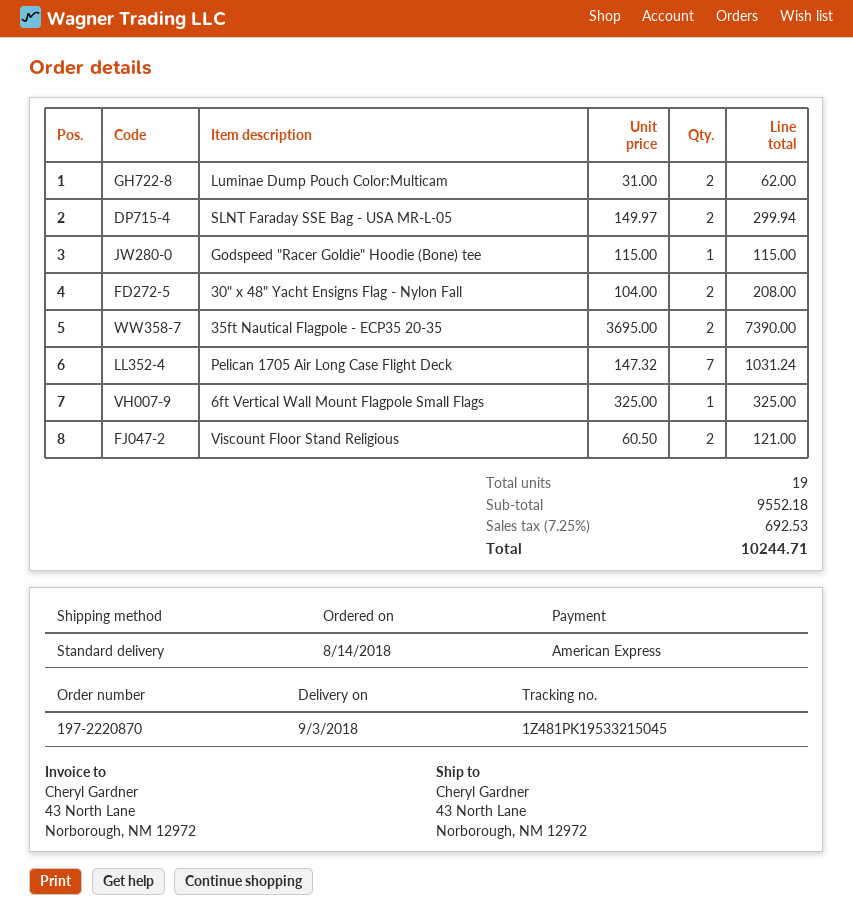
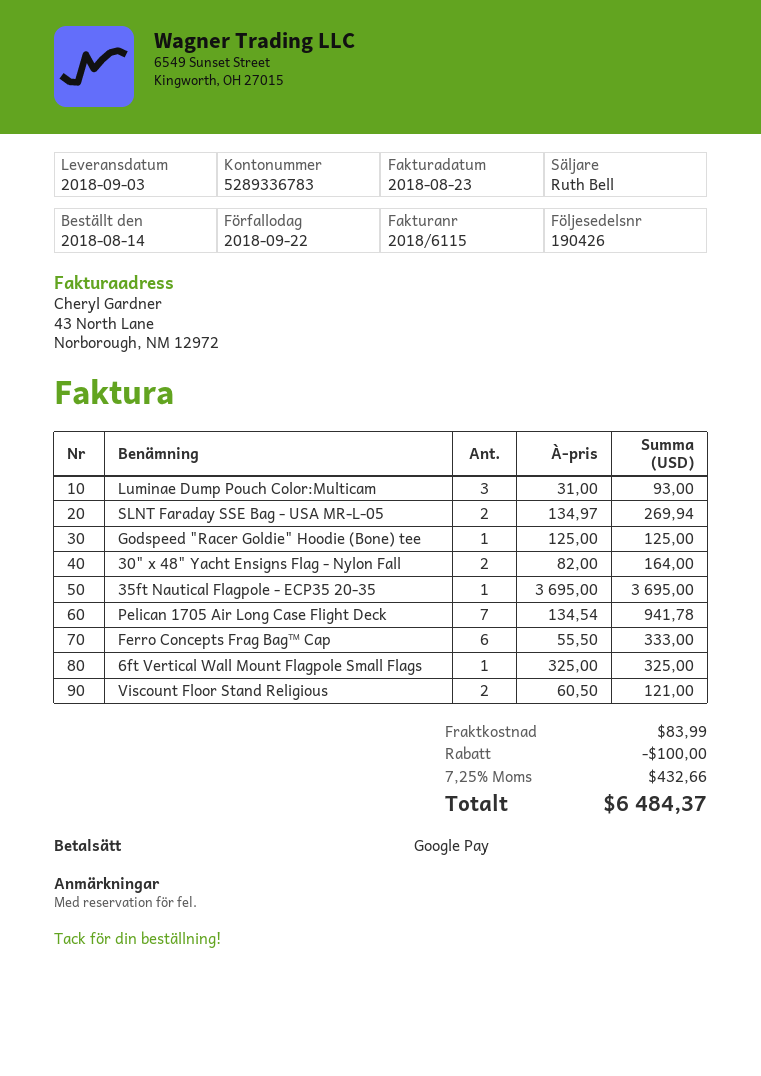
payment method: American Express -> Google Pay
Luminae Dump Pouch Color:Multicam: 2 x 31.00 = 62.00 -> 3 x 31.00 = 93.00
SLNT Faraday SSE Bag - USA MR-L-05: 2 x 149.97 = 299.94 -> 2 x 134.97 = 269.94
Godspeed "Racer Goldie" Hoodie (Bone) tee: 1 x 115.00 = 115.00 -> 1 x 125.00 = 125.00
30" x 48" Yacht Ensigns Flag - Nylon Fall: 2 x 104.00 = 208.00 -> 2 x 82.00 = 164.00
35ft Nautical Flagpole - ECP35 20-35: 2 x 3695.00 = 7390.00 -> 1 x 3695.00 = 3695.00
Pelican 1705 Air Long Case Flight Deck: 7 x 147.32 = 1031.24 -> 7 x 134.54 = 941.78
Ferro Concepts Frag Bag™ Cap: none -> 6 x 55.50 = 333.00
discount: none -> 100.00
shipping: none -> 83.99
tax: 7.25% = 692.53 -> 7.25% = 432.66
total: 10244.71 -> 6484.37

